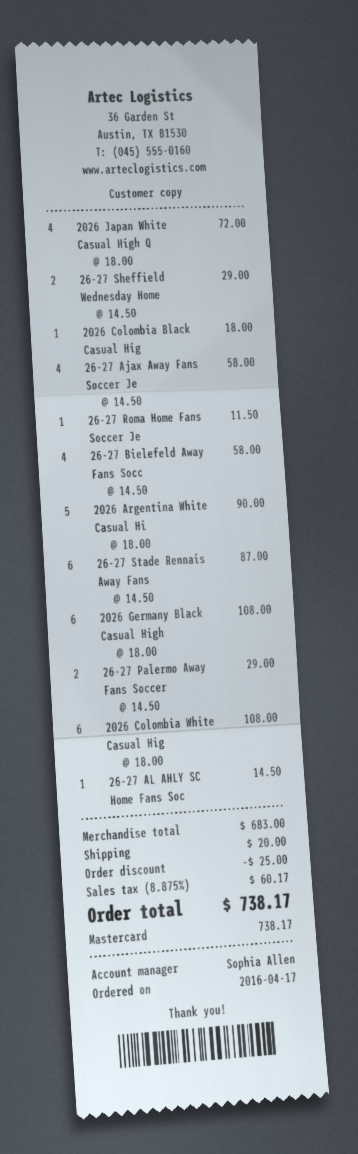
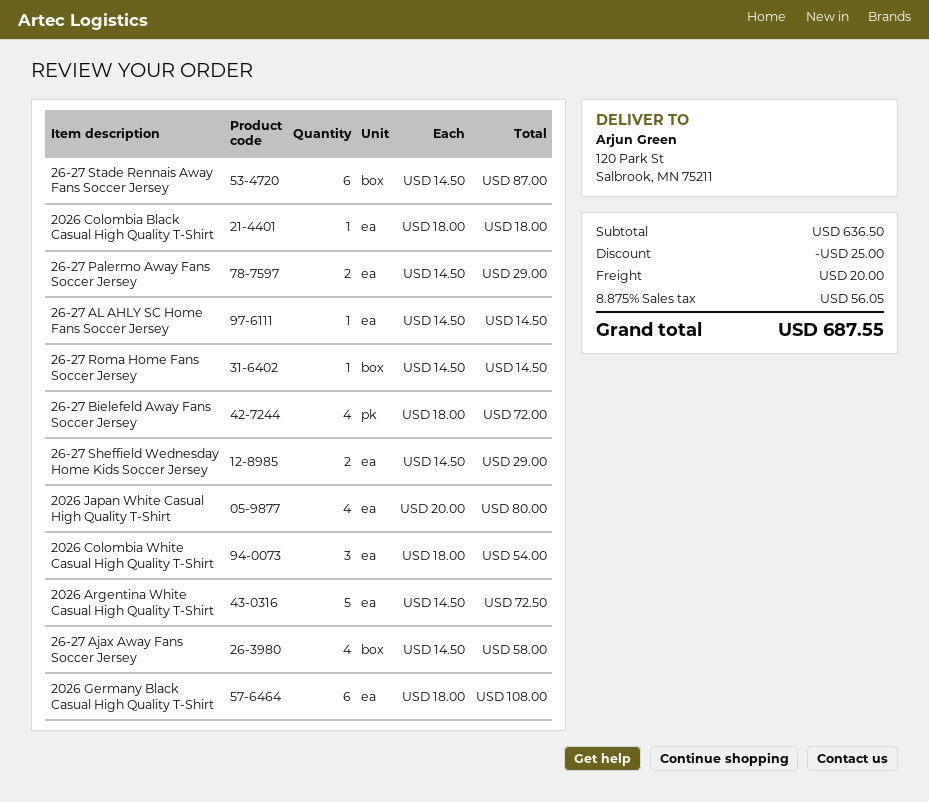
2026 Japan White Casual High Q: 4 x 18.00 = 72.00 -> 4 x 20.00 = 80.00
26-27 Roma Home Fans Soccer Je: 1 x 11.50 = 11.50 -> 1 x 14.50 = 14.50
26-27 Bielefeld Away Fans Socc: 4 x 14.50 = 58.00 -> 4 x 18.00 = 72.00
2026 Argentina White Casual Hi: 5 x 18.00 = 90.00 -> 5 x 14.50 = 72.50
2026 Colombia White Casual Hig: 6 x 18.00 = 108.00 -> 3 x 18.00 = 54.00
subtotal: 683.00 -> 636.50
tax: 8.875% = 60.17 -> 8.875% = 56.05
total: 738.17 -> 687.55

